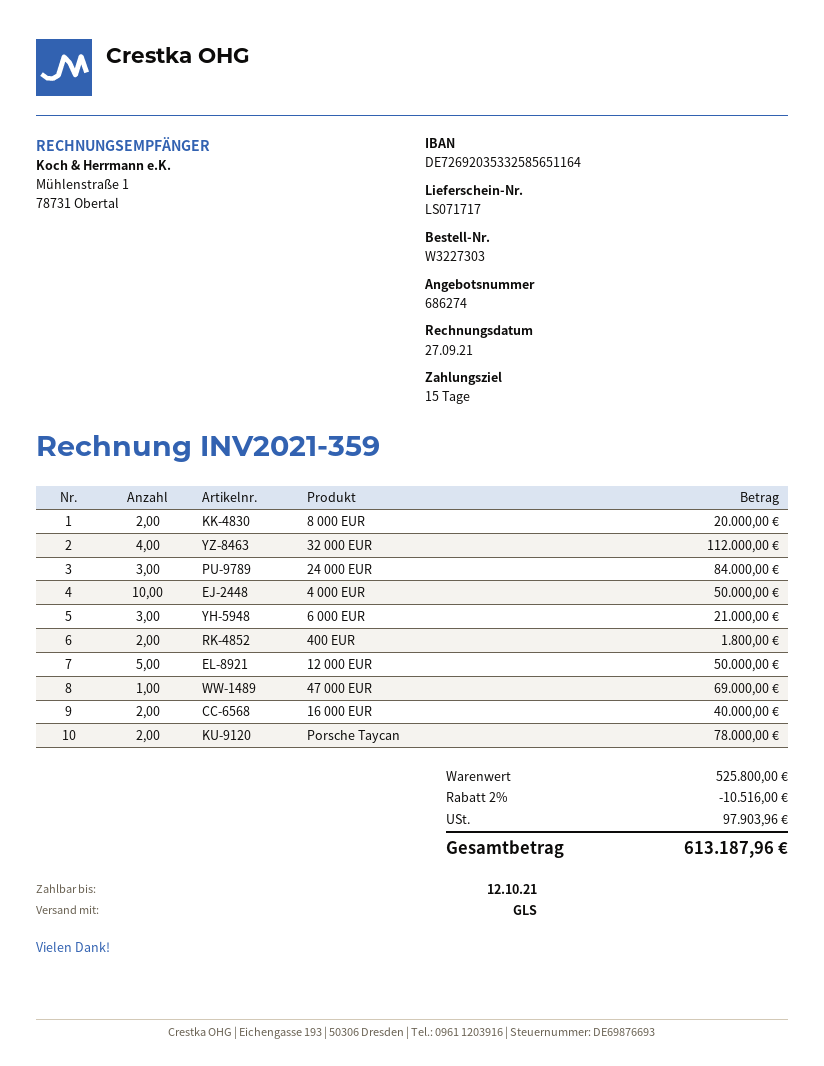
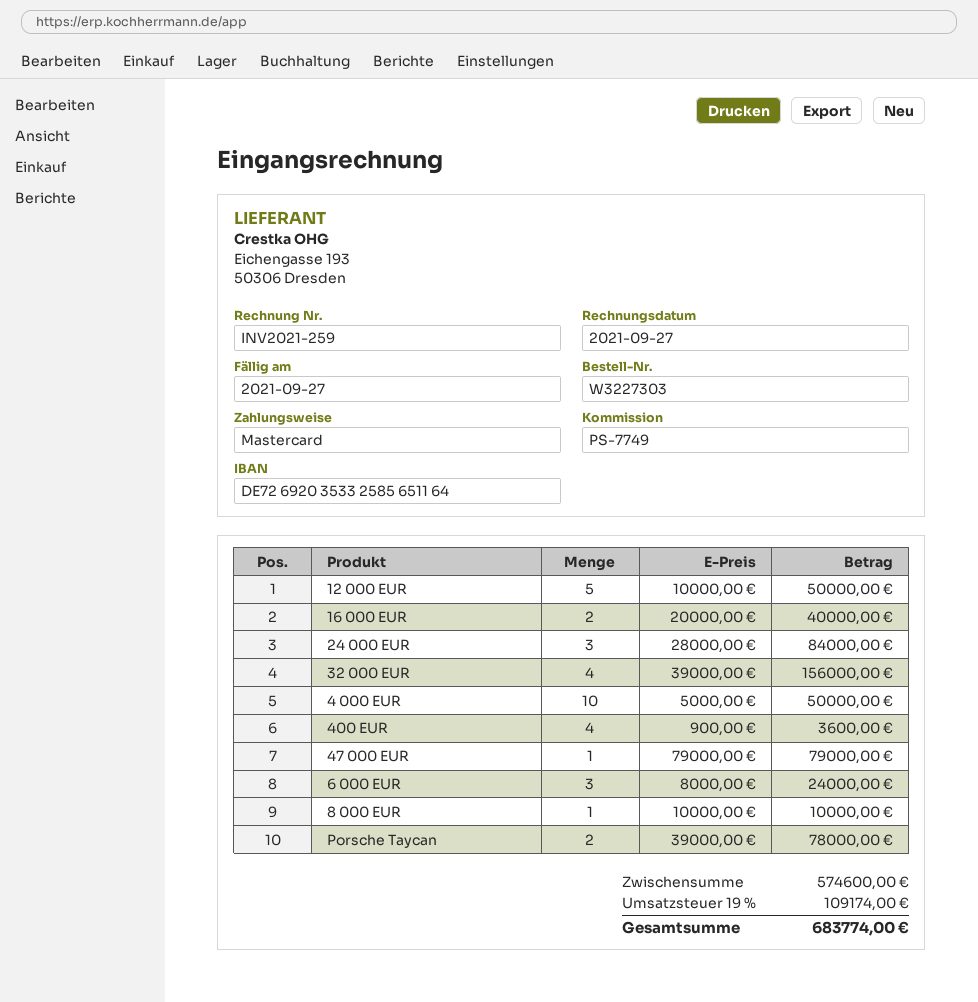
invoice number: INV2021-359 -> INV2021-259
due date: 2021-10-12 -> 2021-09-27
8 000 EUR: 2 for 20000.00 -> 1 for 10000.00
32 000 EUR: 4 for 112000.00 -> 4 for 156000.00
6 000 EUR: 3 for 21000.00 -> 3 for 24000.00
400 EUR: 2 for 1800.00 -> 4 for 3600.00
47 000 EUR: 1 for 69000.00 -> 1 for 79000.00
subtotal: 525800.00 -> 574600.00
discount: 2% = 10516.00 -> none
tax: 97903.96 -> 109174.00
total: 613187.96 -> 683774.00

